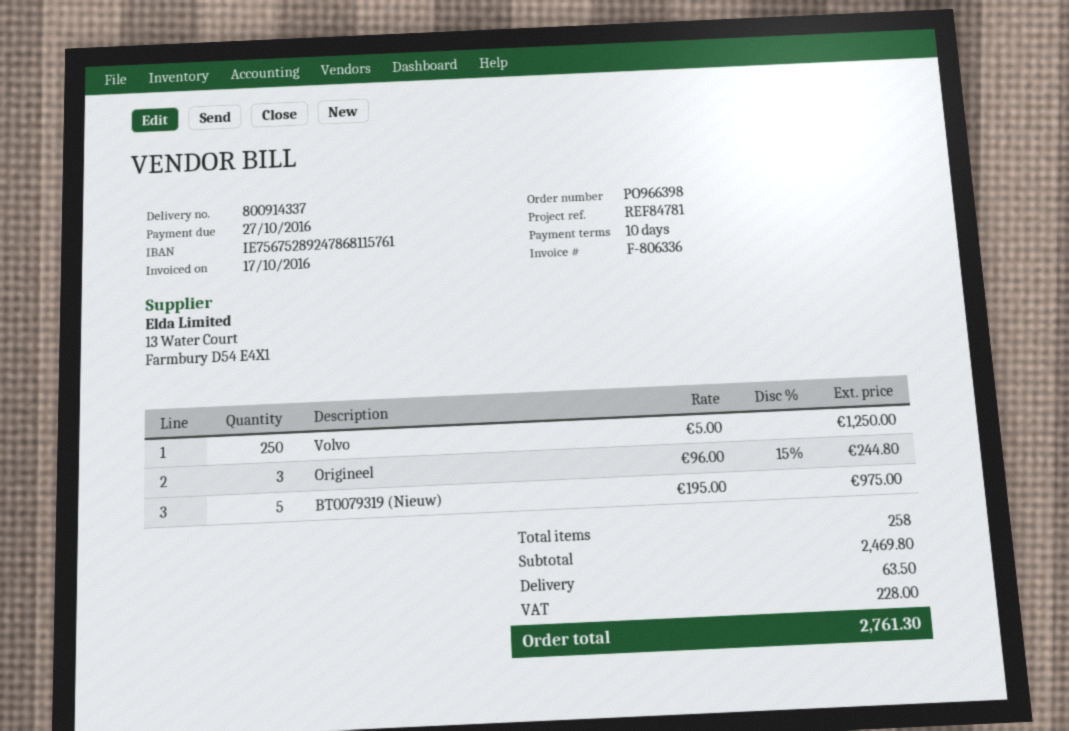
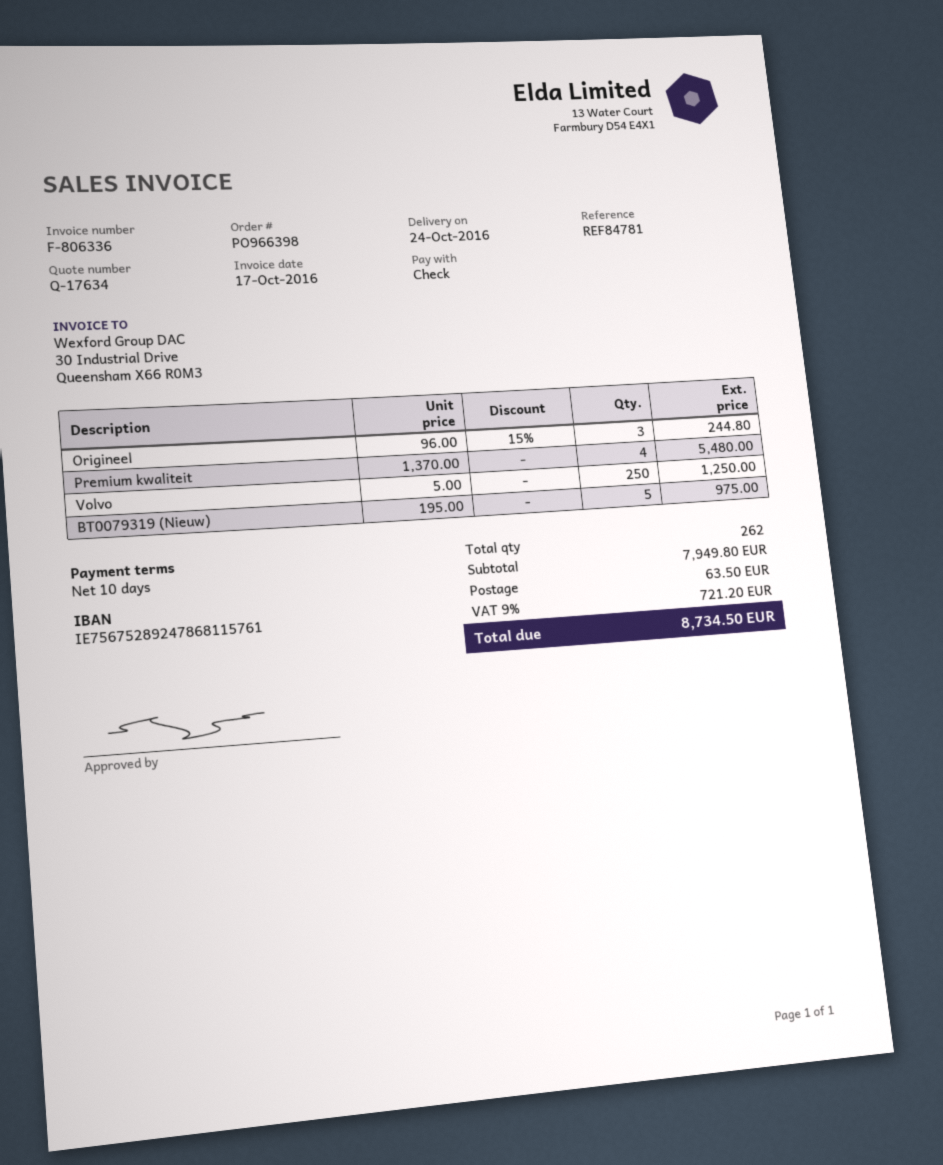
Premium kwaliteit: none -> 4 x 1370.00 = 5480.00
total quantity: 258 -> 262
subtotal: 2469.80 -> 7949.80
tax: 228.00 -> 721.20
total: 2761.30 -> 8734.50

